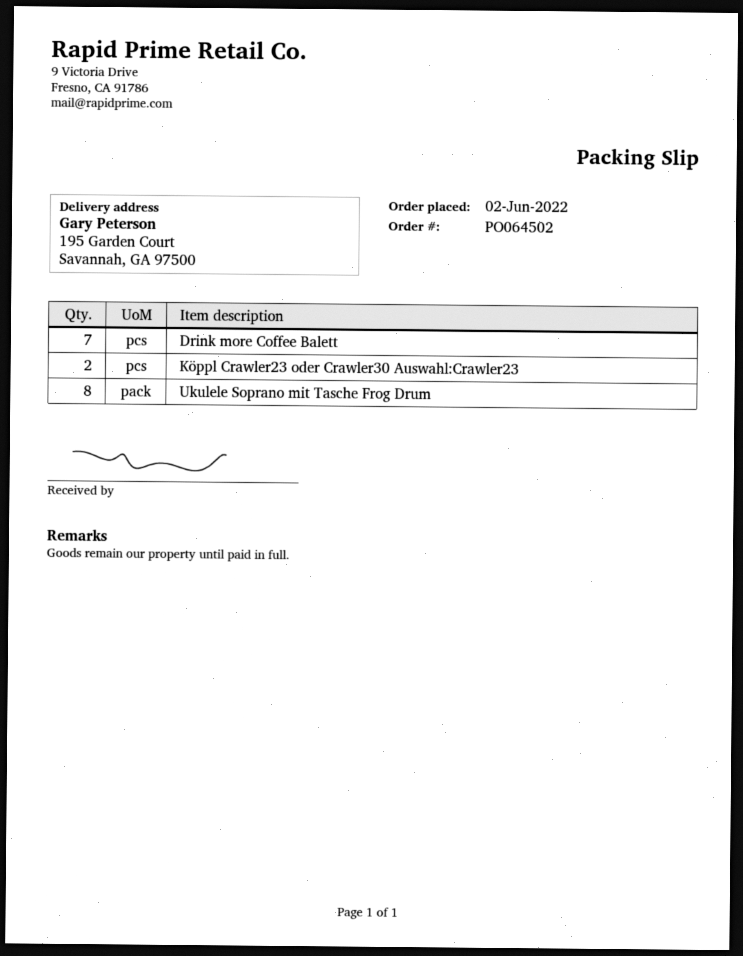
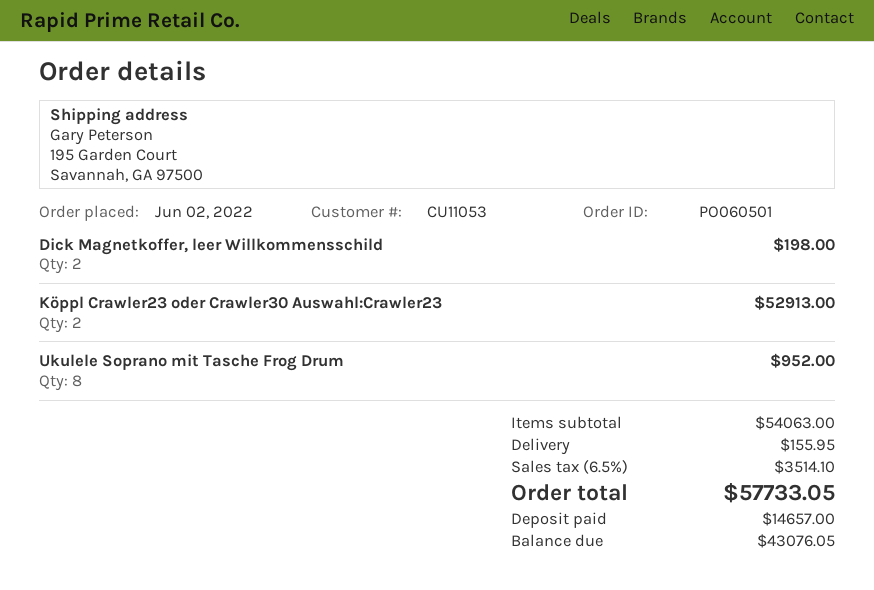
order number: PO064502 -> PO060501
Drink more Coffee Balett: 7 -> none
Dick Magnetkoffer, leer Willkommensschild: none -> 2

